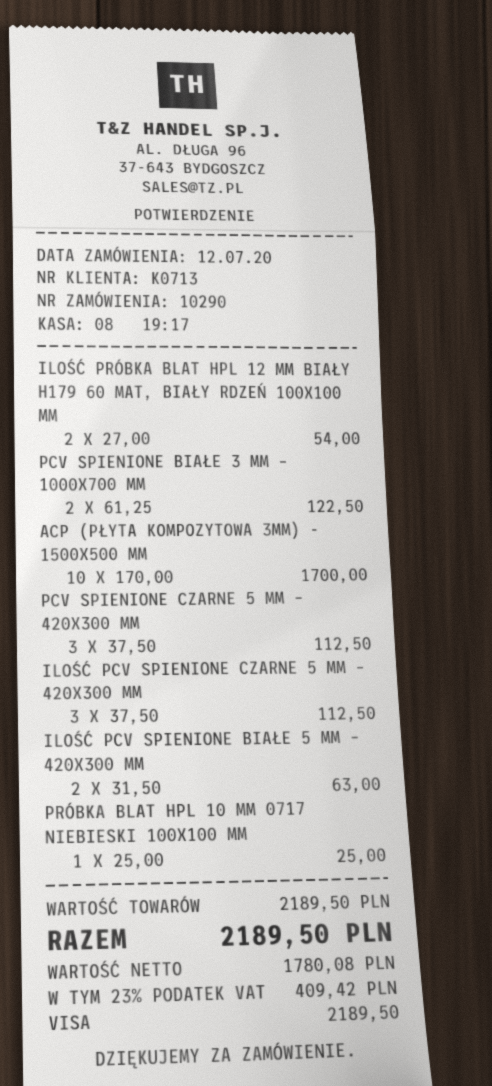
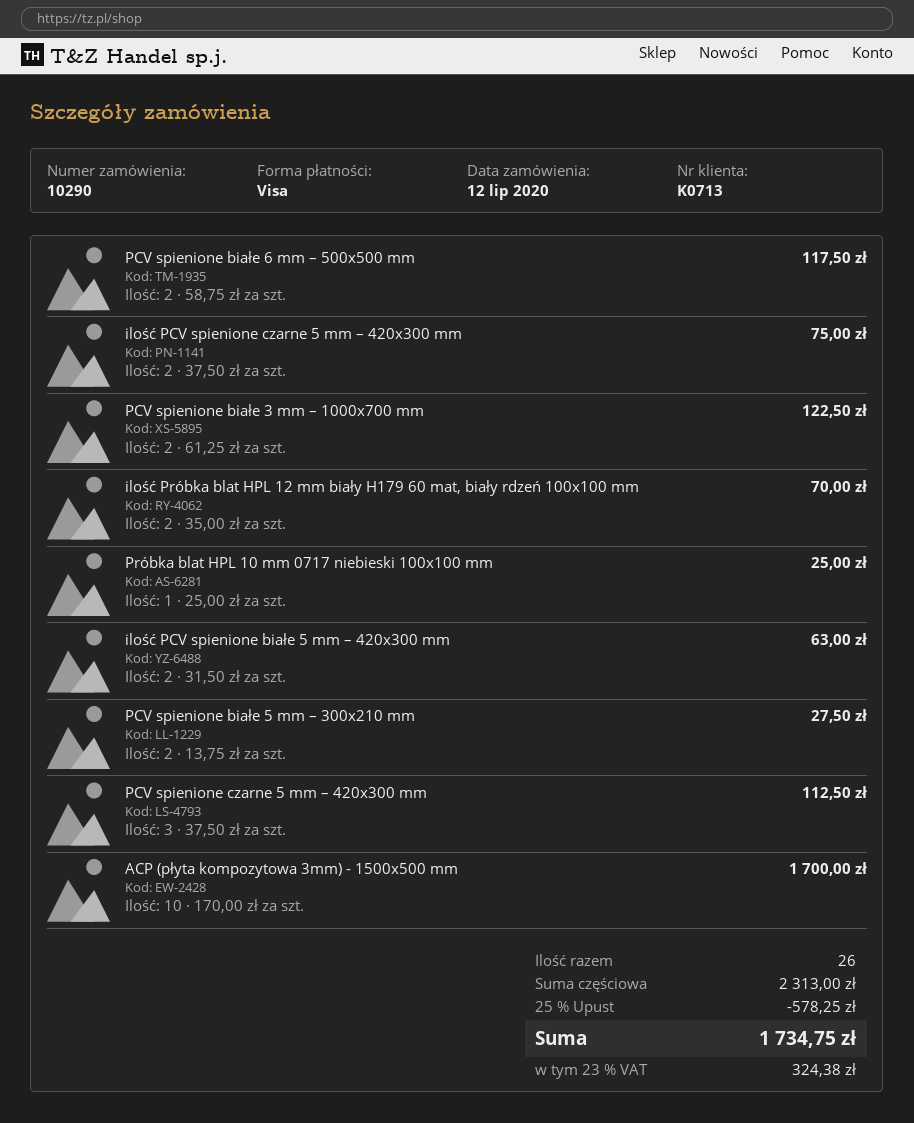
ILOŚĆ PRÓBKA BLAT HPL 12 MM BIAŁY H179 60 MAT, BIAŁY RDZEŃ 100X100 MM: 2 x 27.00 = 54.00 -> 2 x 35.00 = 70.00
ILOŚĆ PCV SPIENIONE CZARNE 5 MM – 420X300 MM: 3 x 37.50 = 112.50 -> 2 x 37.50 = 75.00
PCV spienione białe 6 mm – 500x500 mm: none -> 2 x 58.75 = 117.50
PCV spienione białe 5 mm – 300x210 mm: none -> 2 x 13.75 = 27.50
subtotal: 2189.50 -> 2313.00
discount: none -> 25% = 578.25
tax: 23% = 409.42 -> 23% = 324.38
total: 2189.50 -> 1734.75

